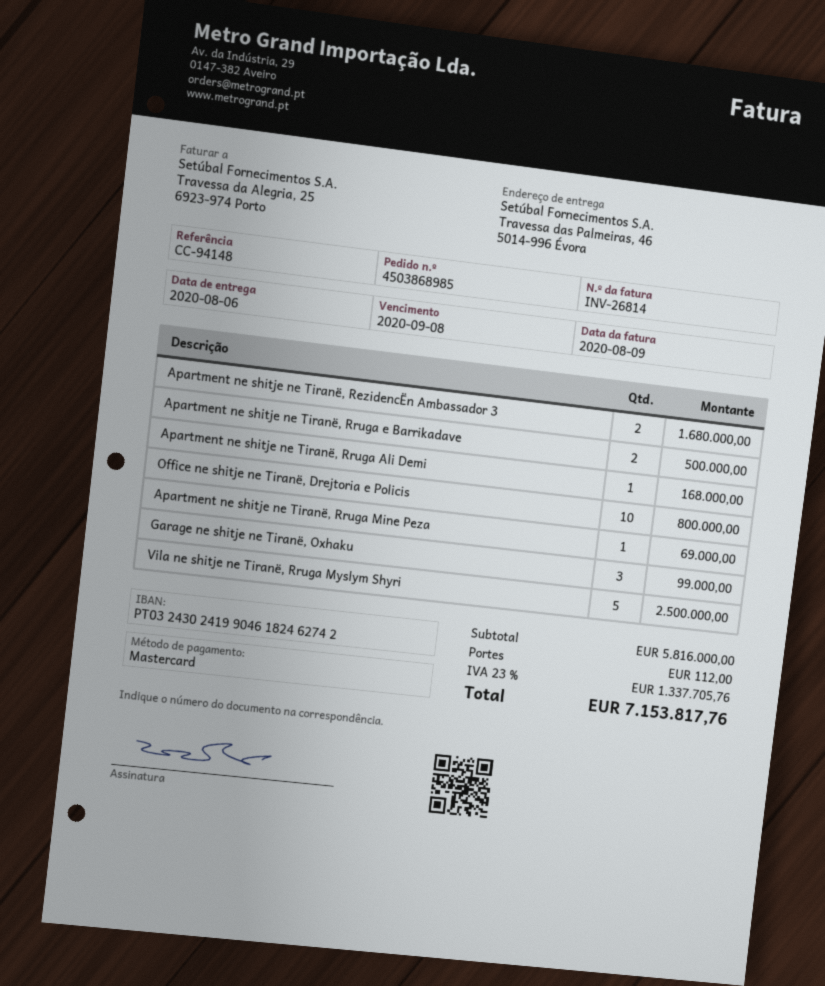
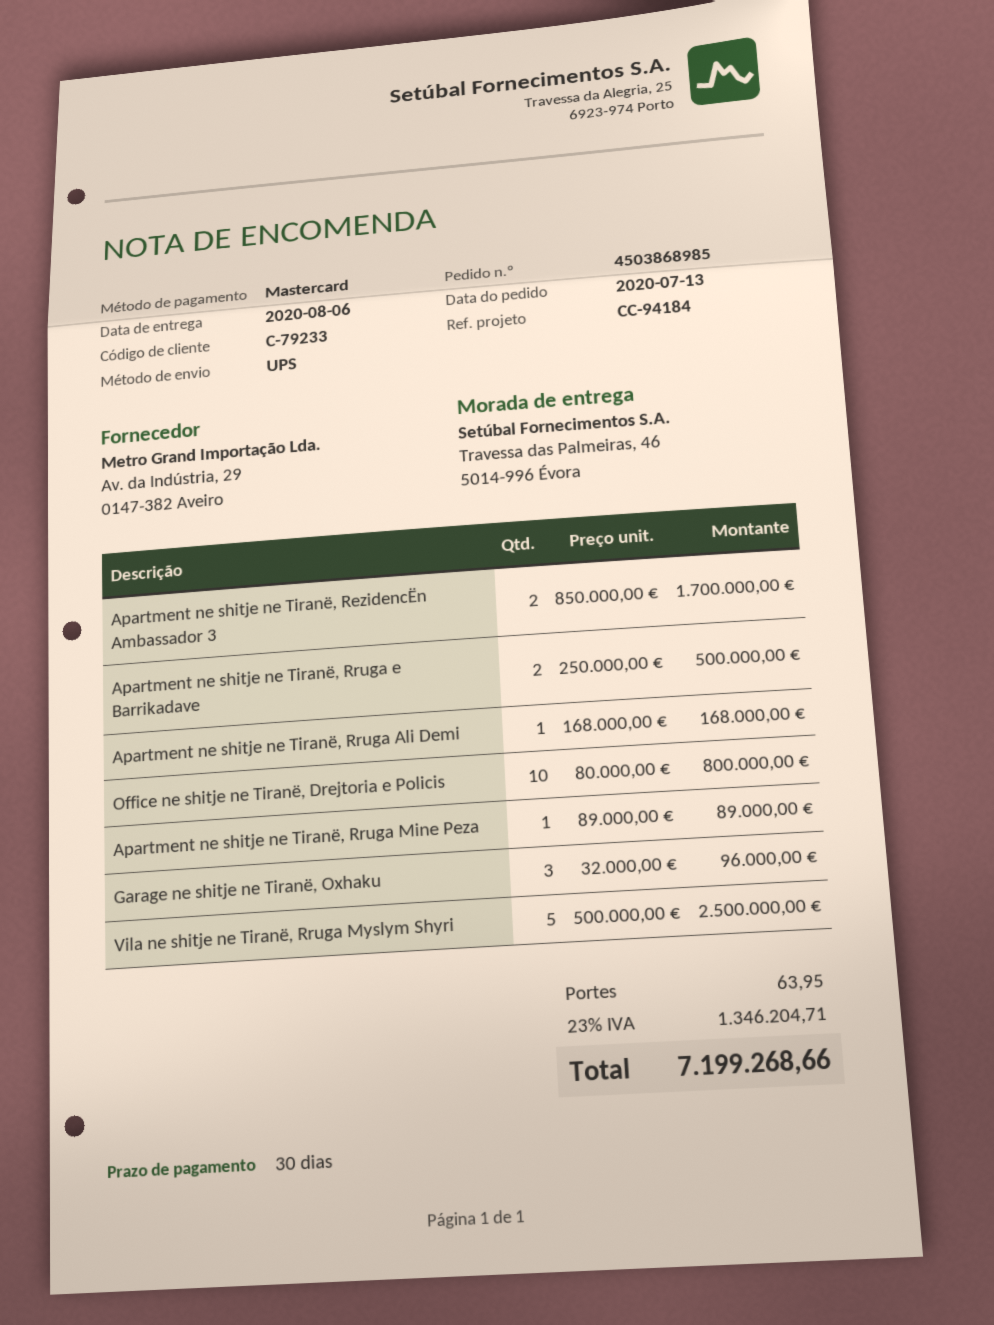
reference: CC-94148 -> CC-94184
Apartment ne shitje ne Tiranë, RezidencËn Ambassador 3: 2 for 1680000.00 -> 2 for 1700000.00
Apartment ne shitje ne Tiranë, Rruga Mine Peza: 1 for 69000.00 -> 1 for 89000.00
Garage ne shitje ne Tiranë, Oxhaku: 3 for 99000.00 -> 3 for 96000.00
shipping: 112.00 -> 63.95
tax: 23% = 1337705.76 -> 23% = 1346204.71
total: 7153817.76 -> 7199268.66

